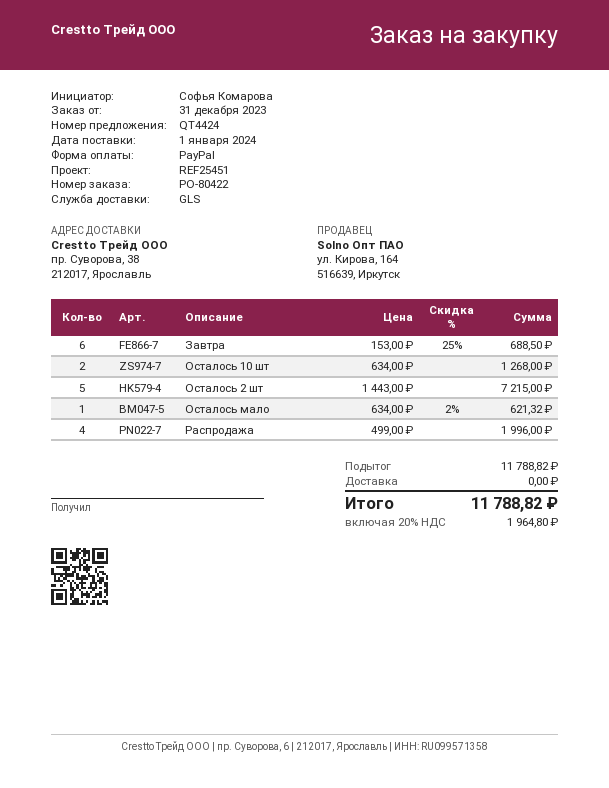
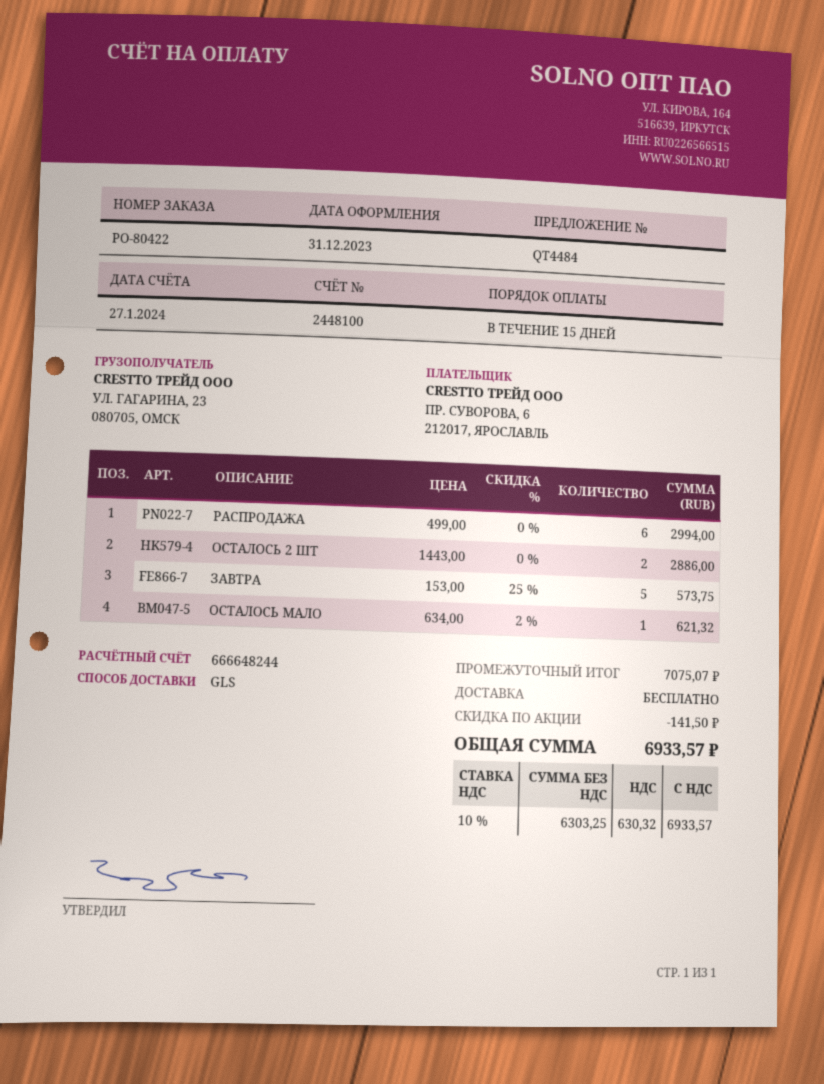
quote number: QT4424 -> QT4484
ship to: пр. Суворова, 38, 212017, Ярославль -> УЛ. ГАГАРИНА, 23, 080705, ОМСК
Завтра: 6 x 153.00 - 25% = 688.50 -> 5 x 153.00 - 25% = 573.75
Осталось 10 шт: 2 x 634.00 = 1268.00 -> none
Осталось 2 шт: 5 x 1443.00 = 7215.00 -> 2 x 1443.00 = 2886.00
Распродажа: 4 x 499.00 = 1996.00 -> 6 x 499.00 = 2994.00
subtotal: 11788.82 -> 7075.07
discount: none -> 141.50
tax: 20% = 1964.80 -> 10% = 630.32
total: 11788.82 -> 6933.57

